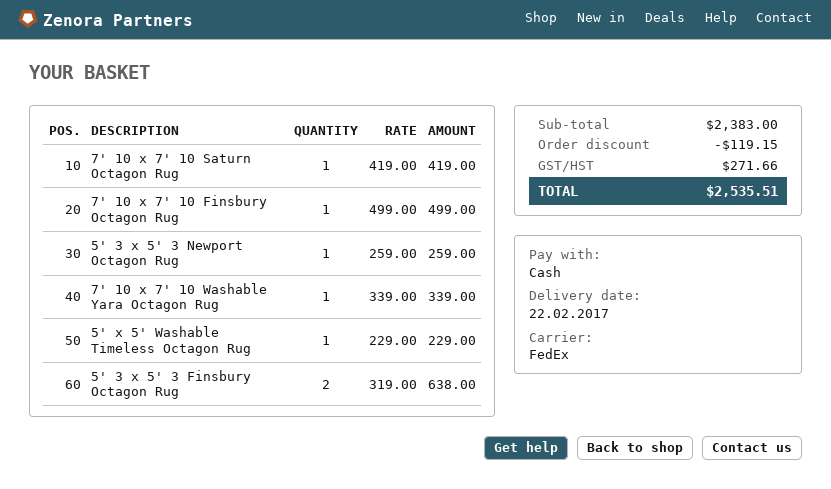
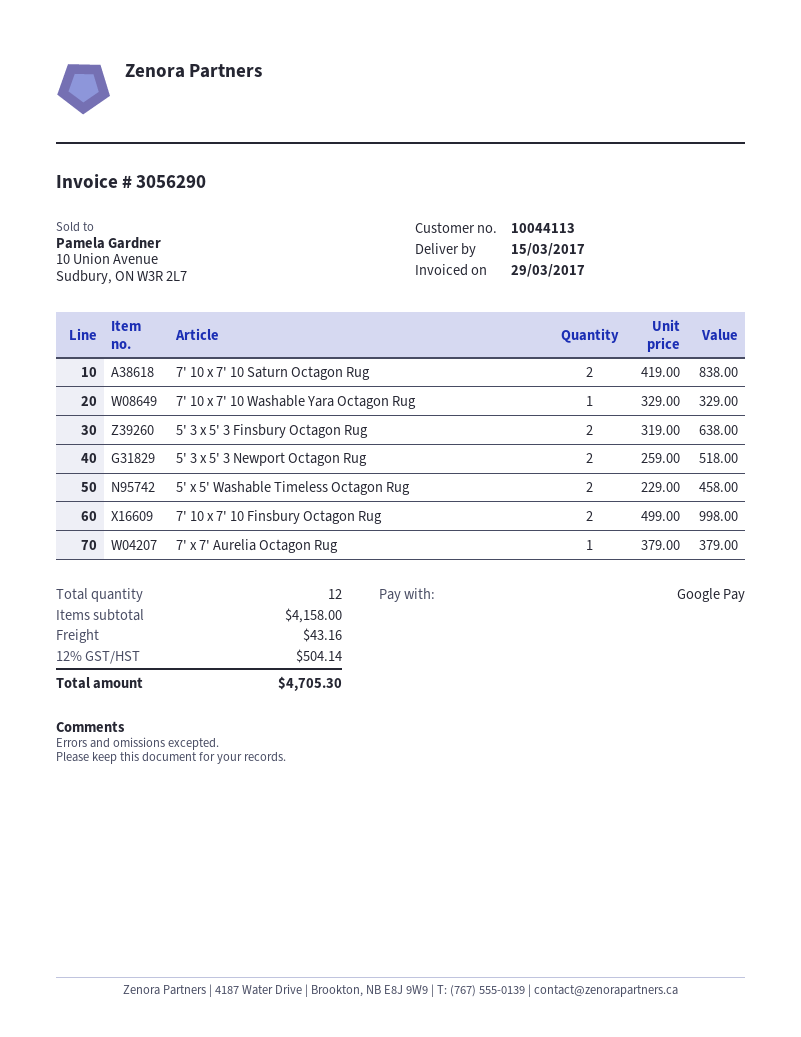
delivery date: 2017-02-22 -> 2017-03-15
payment method: cash -> Google Pay
7' 10 x 7' 10 Saturn Octagon Rug: 1 x 419.00 = 419.00 -> 2 x 419.00 = 838.00
7' 10 x 7' 10 Finsbury Octagon Rug: 1 x 499.00 = 499.00 -> 2 x 499.00 = 998.00
5' 3 x 5' 3 Newport Octagon Rug: 1 x 259.00 = 259.00 -> 2 x 259.00 = 518.00
7' 10 x 7' 10 Washable Yara Octagon Rug: 1 x 339.00 = 339.00 -> 1 x 329.00 = 329.00
5' x 5' Washable Timeless Octagon Rug: 1 x 229.00 = 229.00 -> 2 x 229.00 = 458.00
7' x 7' Aurelia Octagon Rug: none -> 1 x 379.00 = 379.00
subtotal: 2383.00 -> 4158.00
discount: 119.15 -> none
shipping: none -> 43.16
tax: 271.66 -> 504.14
total: 2535.51 -> 4705.30

